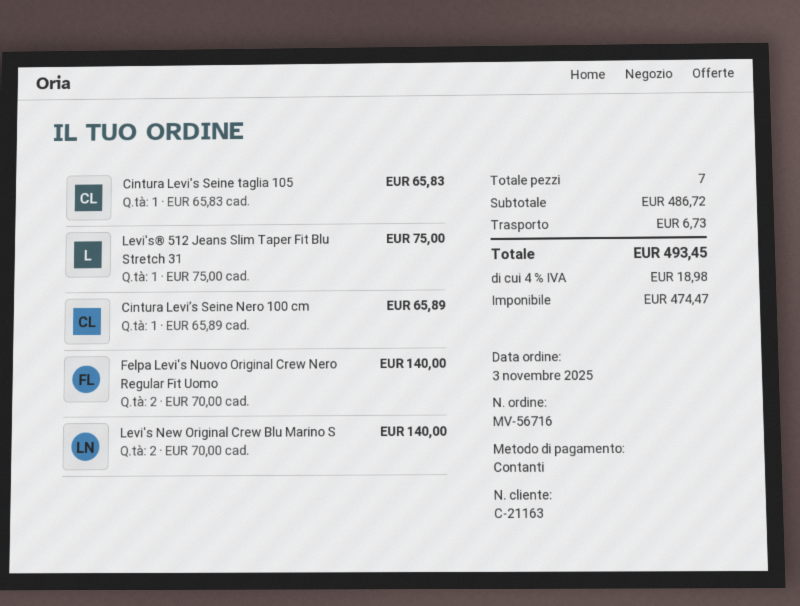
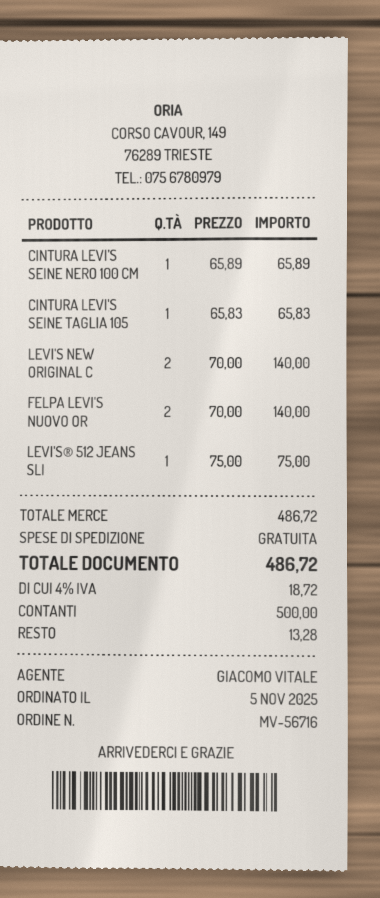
order date: 2025-11-03 -> 2025-11-05
shipping: 6.73 -> 0.00
tax: 4% = 18.98 -> 4% = 18.72
total: 493.45 -> 486.72

